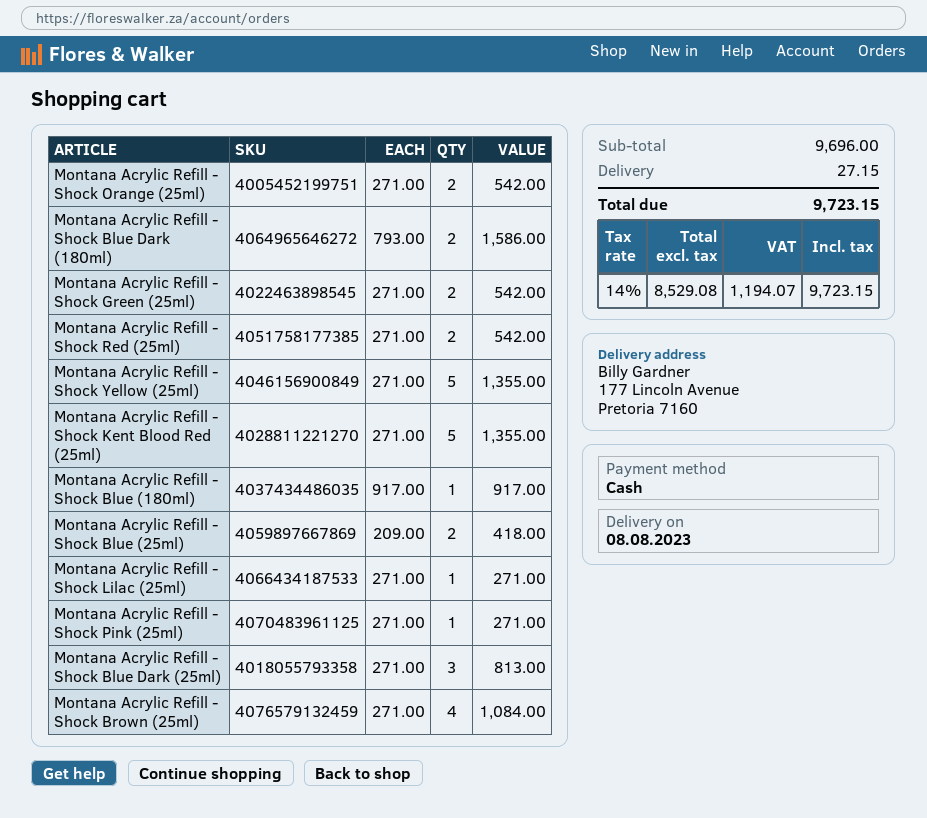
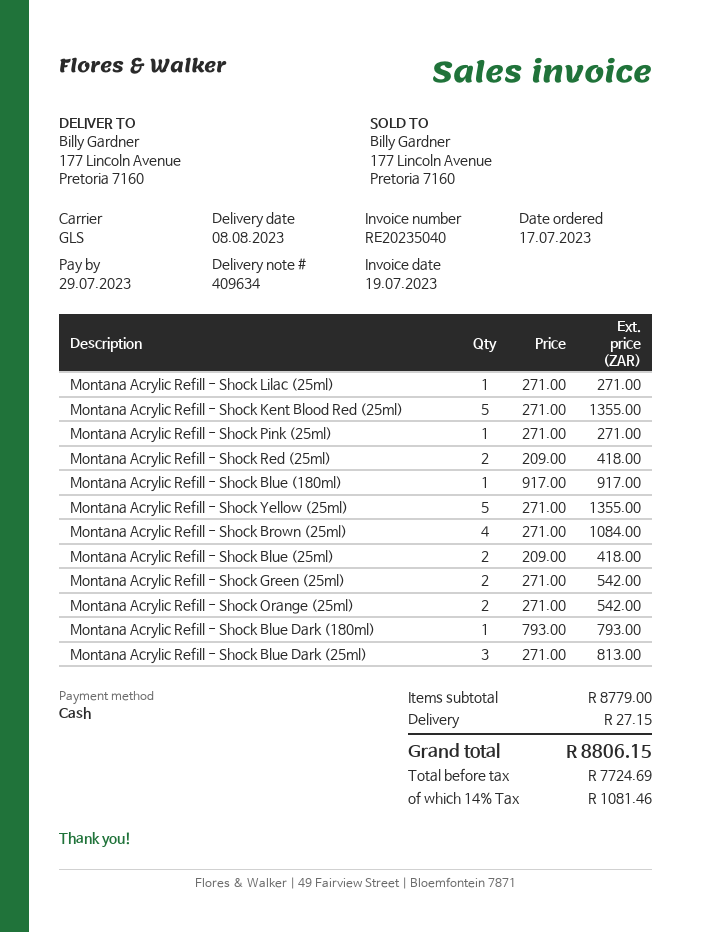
Montana Acrylic Refill - Shock Blue Dark (180ml): 2 x 793.00 = 1586.00 -> 1 x 793.00 = 793.00
Montana Acrylic Refill - Shock Red (25ml): 2 x 271.00 = 542.00 -> 2 x 209.00 = 418.00
subtotal: 9696.00 -> 8779.00
net: 8529.08 -> 7724.69
tax: 14% = 1194.07 -> 14% = 1081.46
total: 9723.15 -> 8806.15

